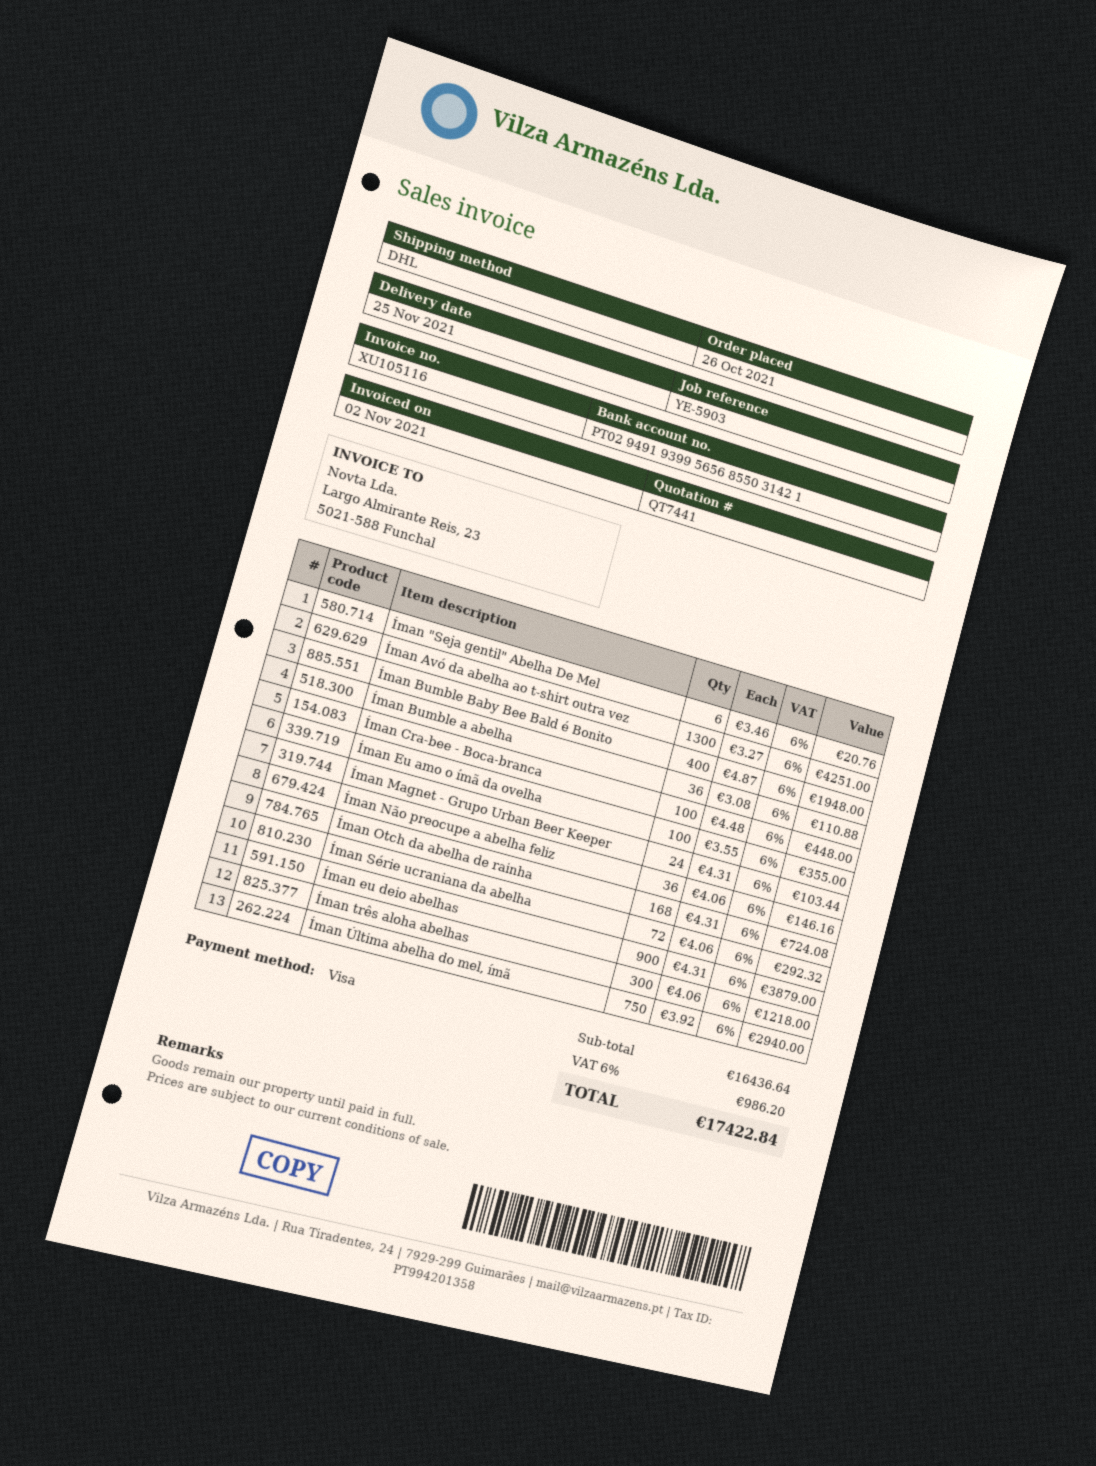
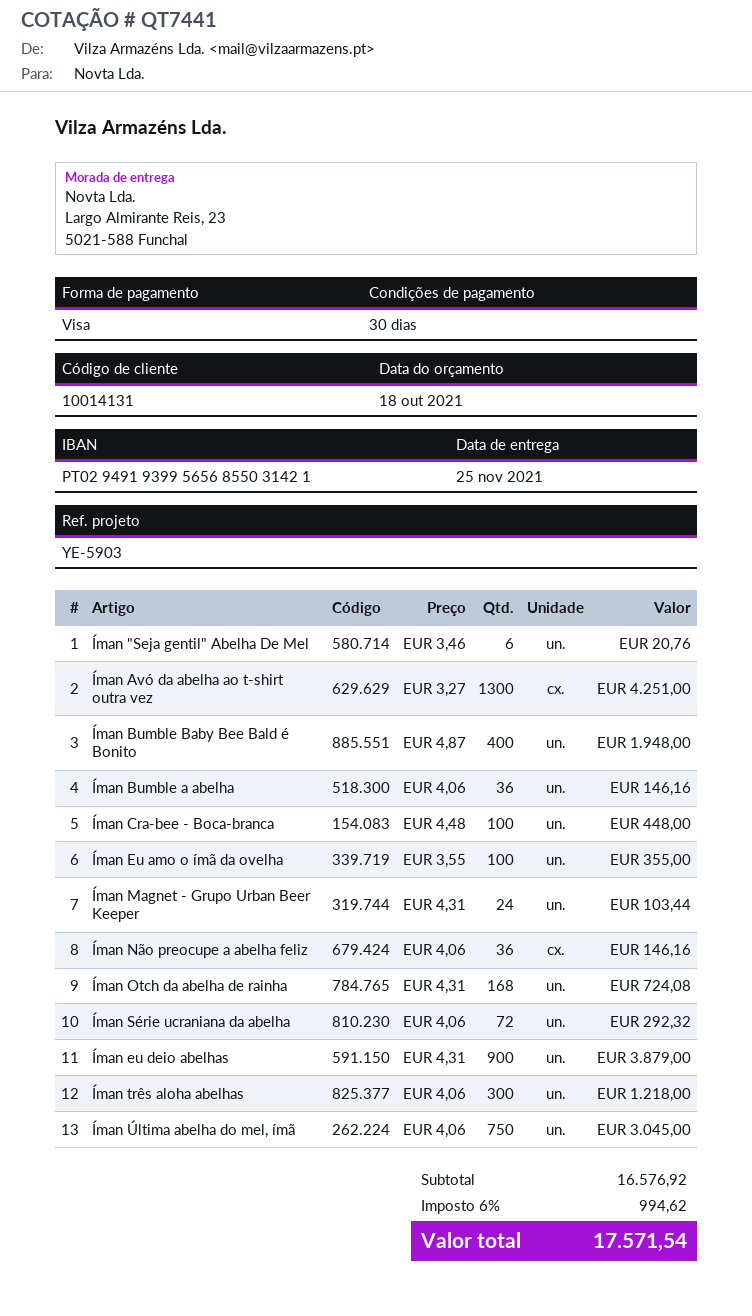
Íman Bumble a abelha: 36 x 3.08 = 110.88 -> 36 x 4.06 = 146.16
Íman Última abelha do mel, ímã: 750 x 3.92 = 2940.00 -> 750 x 4.06 = 3045.00
subtotal: 16436.64 -> 16576.92
tax: 6% = 986.20 -> 6% = 994.62
total: 17422.84 -> 17571.54

